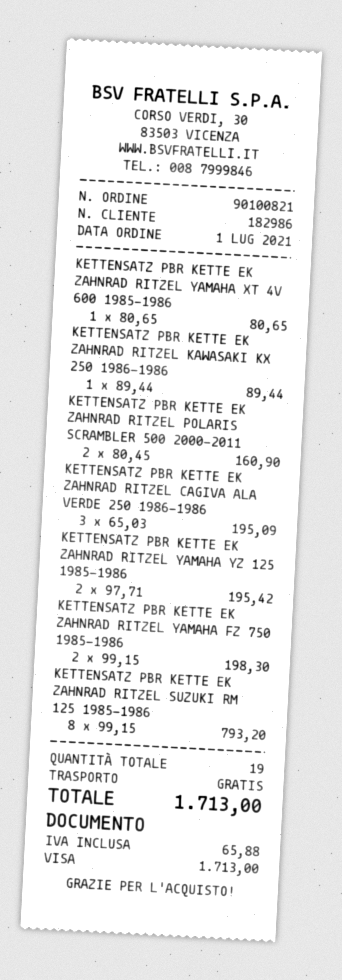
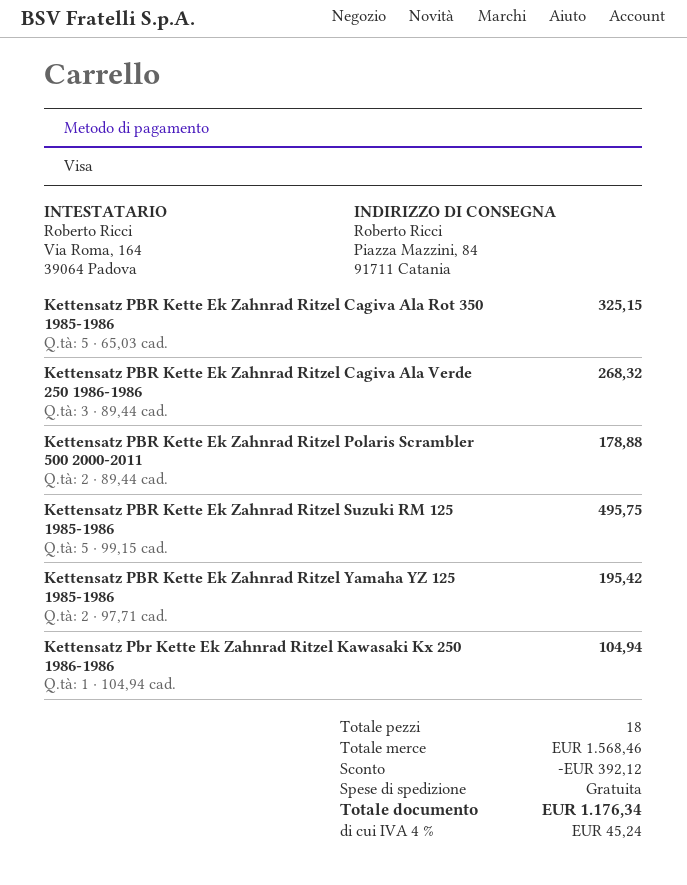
KETTENSATZ PBR KETTE EK ZAHNRAD RITZEL YAMAHA XT 4V 600 1985-1986: 1 x 80.65 = 80.65 -> none
KETTENSATZ PBR KETTE EK ZAHNRAD RITZEL KAWASAKI KX 250 1986-1986: 1 x 89.44 = 89.44 -> 1 x 104.94 = 104.94
KETTENSATZ PBR KETTE EK ZAHNRAD RITZEL POLARIS SCRAMBLER 500 2000-2011: 2 x 80.45 = 160.90 -> 2 x 89.44 = 178.88
KETTENSATZ PBR KETTE EK ZAHNRAD RITZEL CAGIVA ALA VERDE 250 1986-1986: 3 x 65.03 = 195.09 -> 3 x 89.44 = 268.32
KETTENSATZ PBR KETTE EK ZAHNRAD RITZEL YAMAHA FZ 750 1985-1986: 2 x 99.15 = 198.30 -> none
KETTENSATZ PBR KETTE EK ZAHNRAD RITZEL SUZUKI RM 125 1985-1986: 8 x 99.15 = 793.20 -> 5 x 99.15 = 495.75
Kettensatz PBR Kette Ek Zahnrad Ritzel Cagiva Ala Rot 350 1985-1986: none -> 5 x 65.03 = 325.15
total quantity: 19 -> 18
discount: none -> 392.12
tax: 65.88 -> 45.24
total: 1713.00 -> 1176.34

